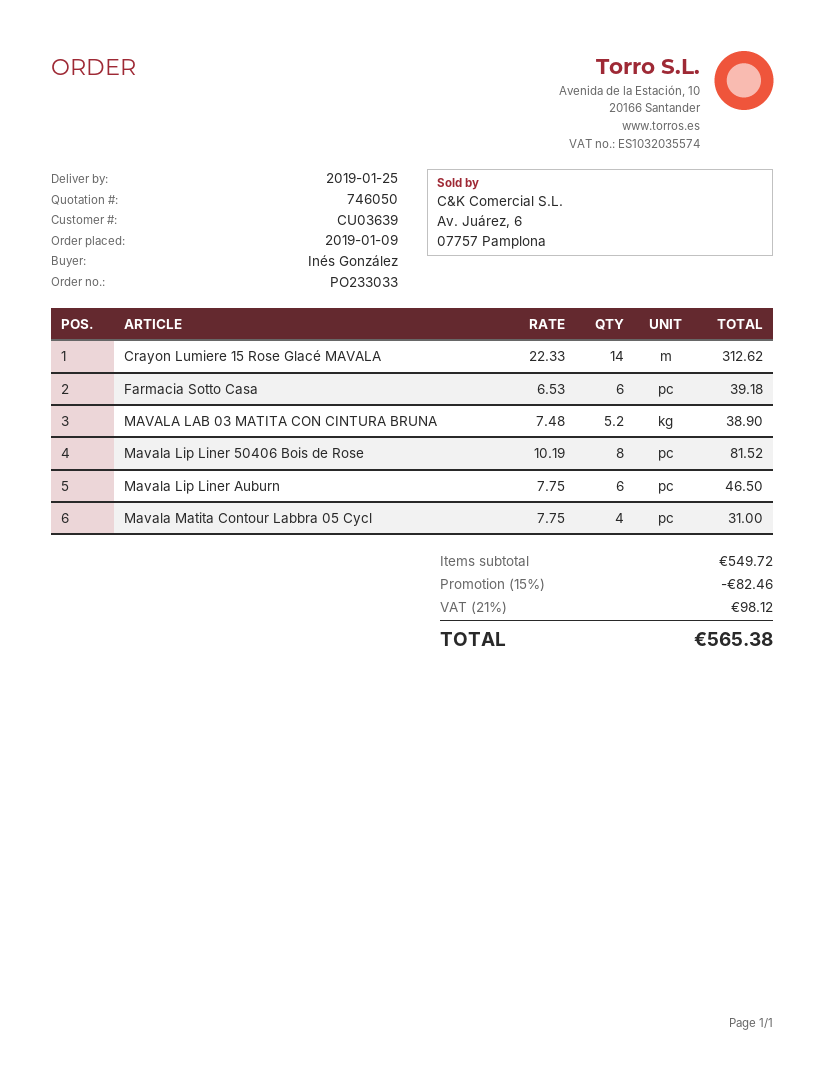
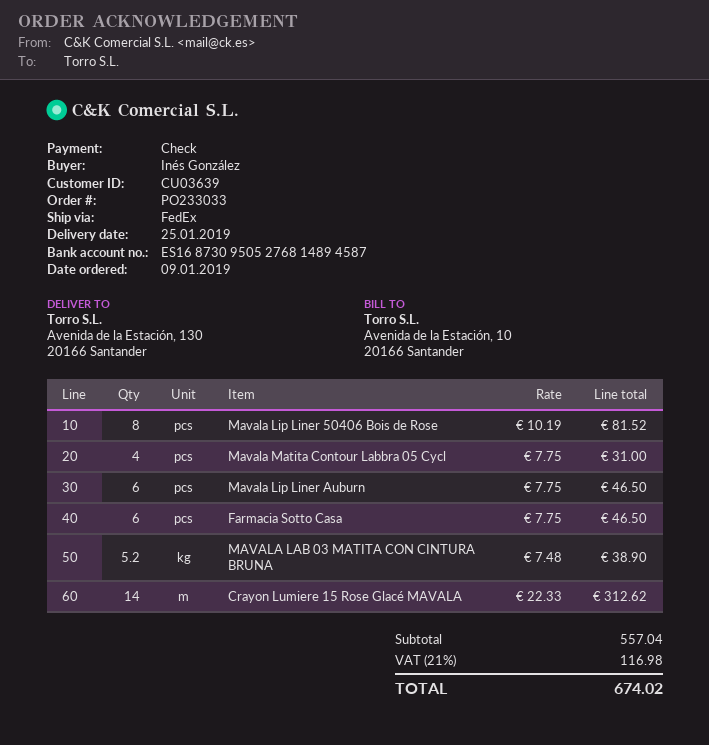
Farmacia Sotto Casa: 6 x 6.53 = 39.18 -> 6 x 7.75 = 46.50
subtotal: 549.72 -> 557.04
discount: 15% = 82.46 -> none
tax: 21% = 98.12 -> 21% = 116.98
total: 565.38 -> 674.02

